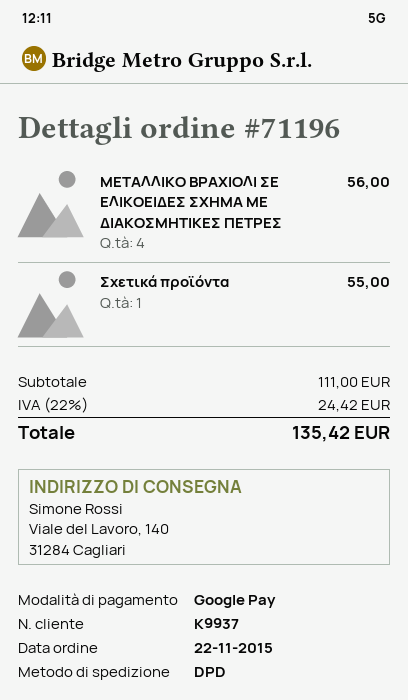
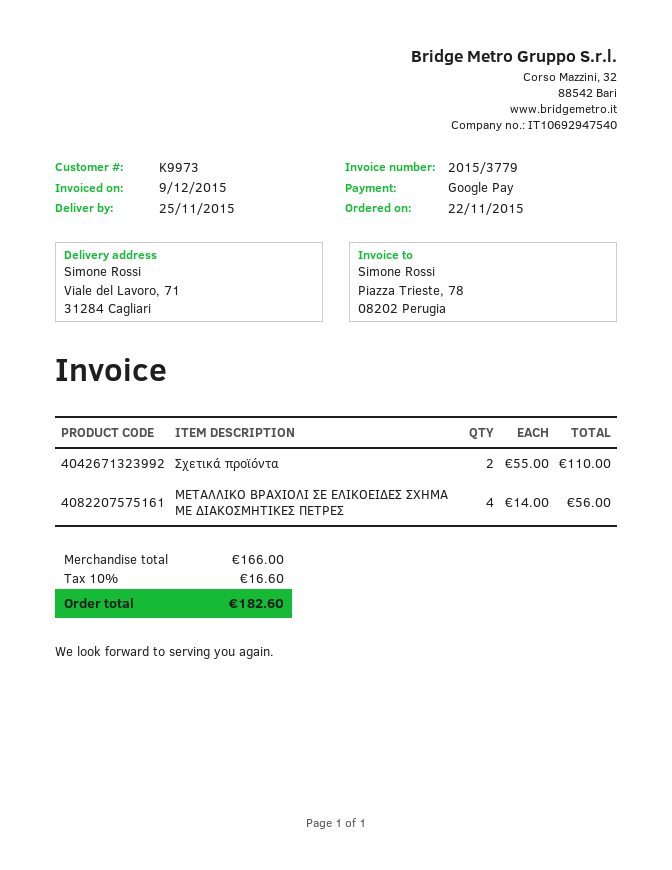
customer number: K9937 -> K9973
ship to: Viale del Lavoro, 140, 31284 Cagliari -> Viale del Lavoro, 71, 31284 Cagliari
Σχετικά προϊόντα: 1 for 55.00 -> 2 for 110.00
subtotal: 111.00 -> 166.00
tax: 22% = 24.42 -> 10% = 16.60
total: 135.42 -> 182.60

